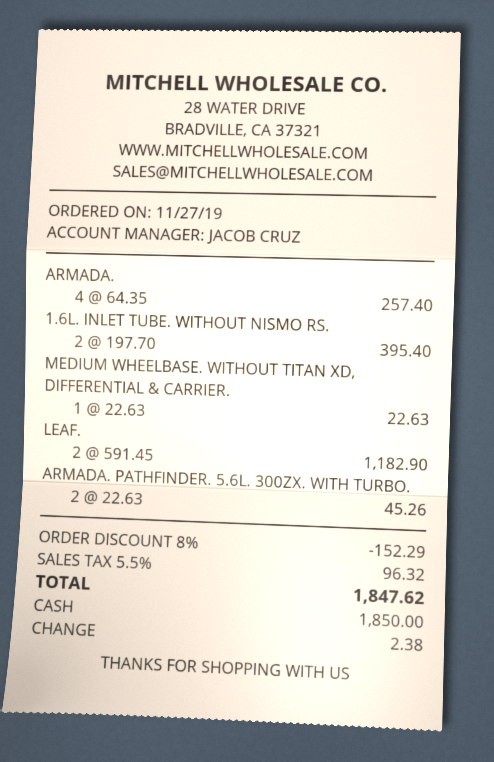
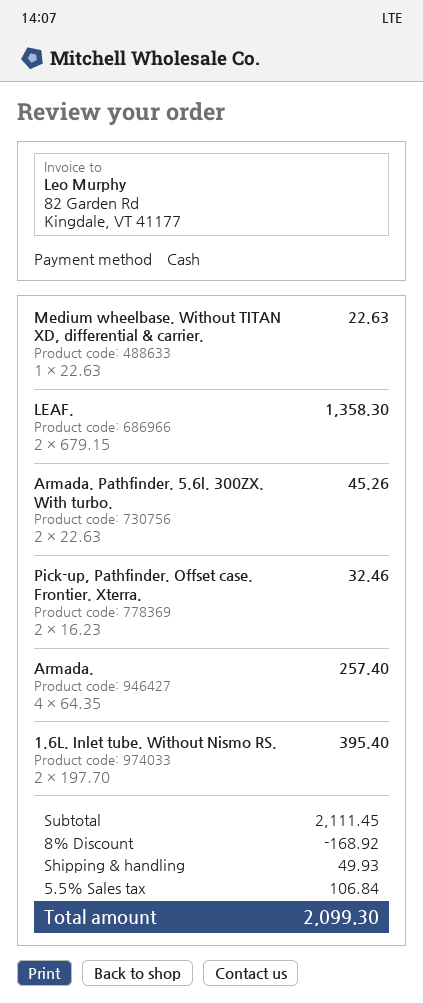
LEAF.: 2 x 591.45 = 1182.90 -> 2 x 679.15 = 1358.30
Pick-up, Pathfinder. Offset case. Frontier. Xterra.: none -> 2 x 16.23 = 32.46
discount: 8% = 152.29 -> 8% = 168.92
shipping: none -> 49.93
tax: 5.5% = 96.32 -> 5.5% = 106.84
total: 1847.62 -> 2099.30

